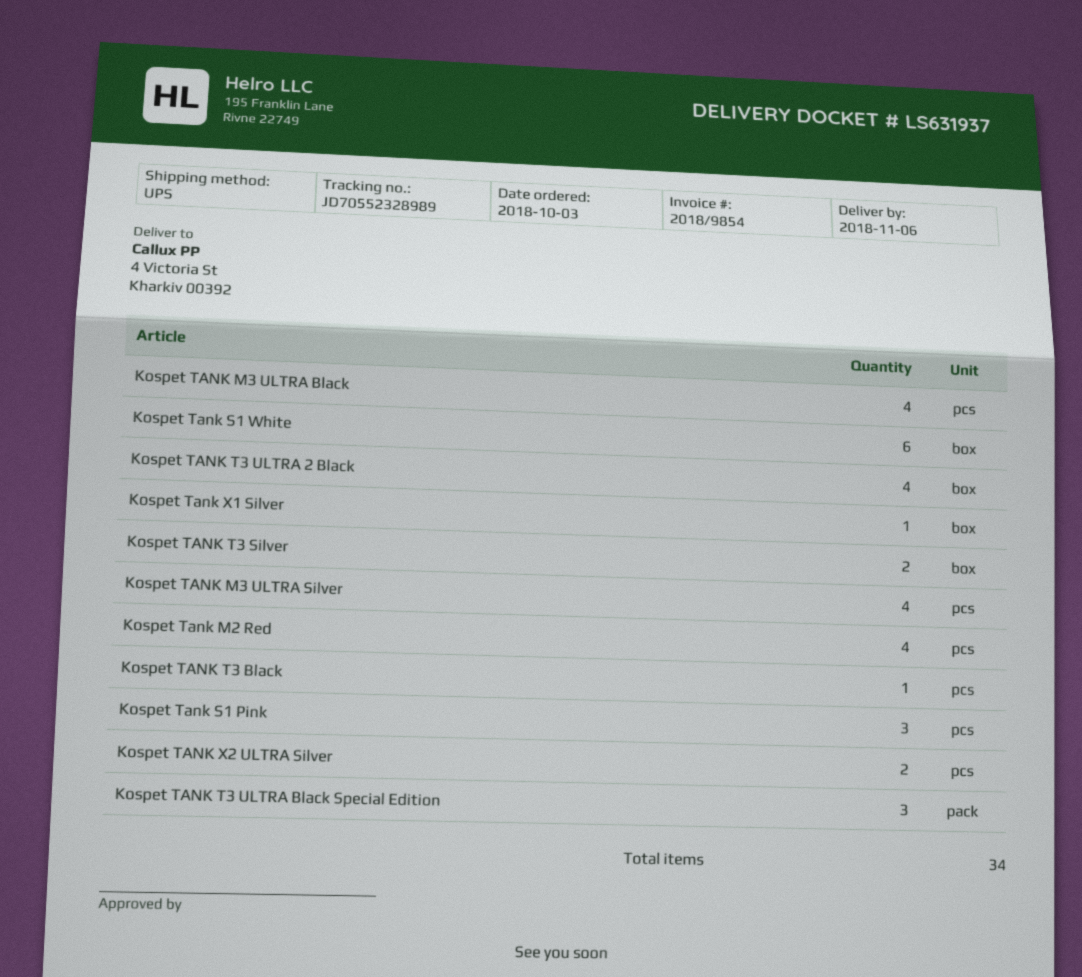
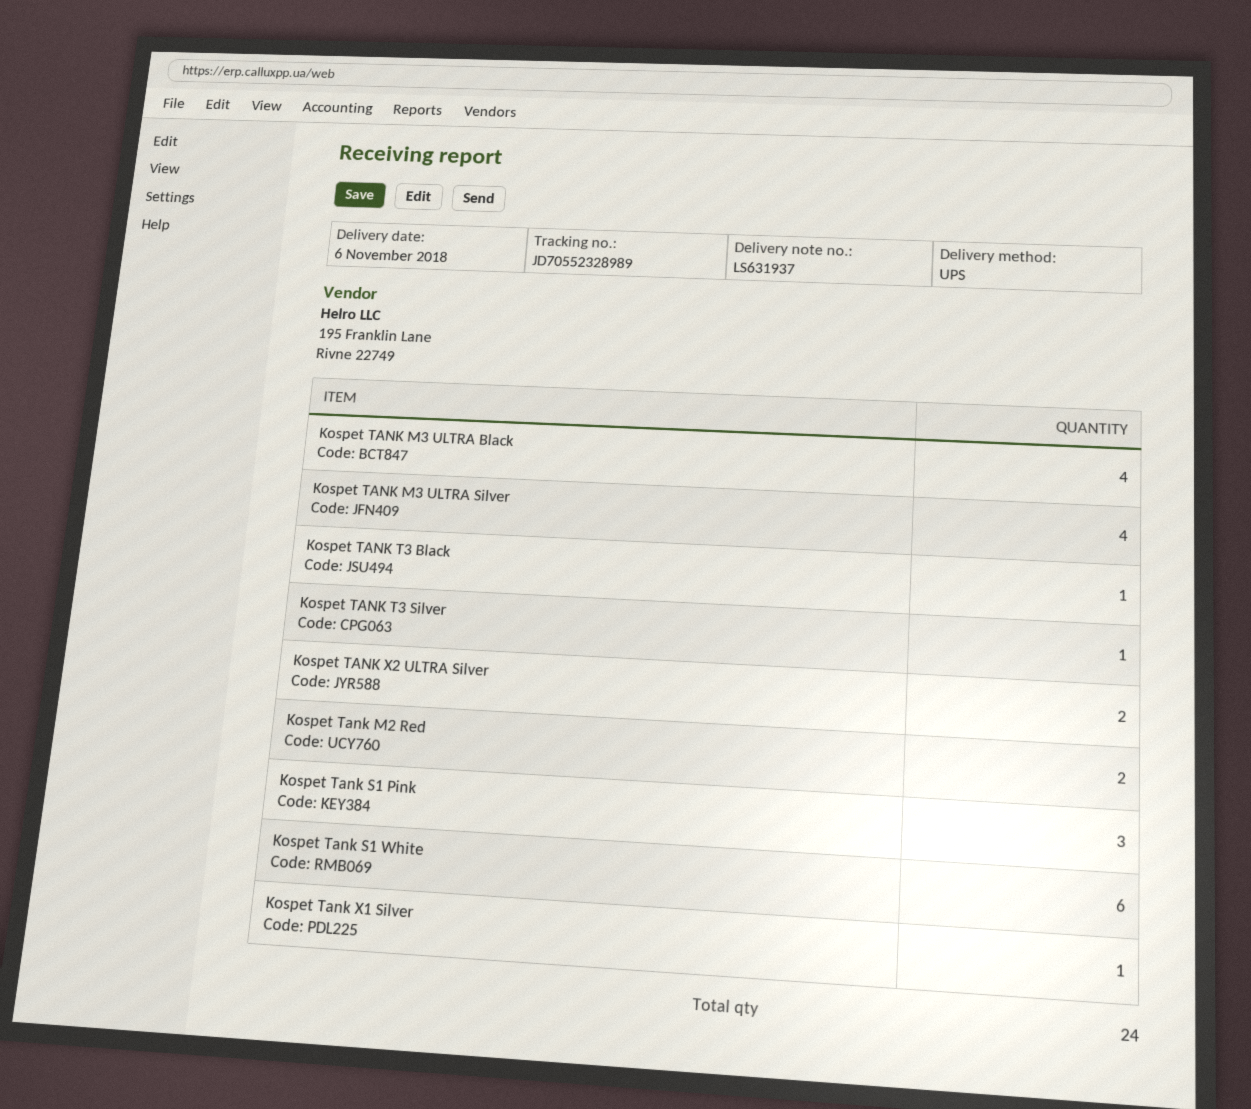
Kospet TANK T3 ULTRA 2 Black: 4 -> none
Kospet TANK T3 Silver: 2 -> 1
Kospet Tank M2 Red: 4 -> 2
Kospet TANK T3 ULTRA Black Special Edition: 3 -> none
total quantity: 34 -> 24

